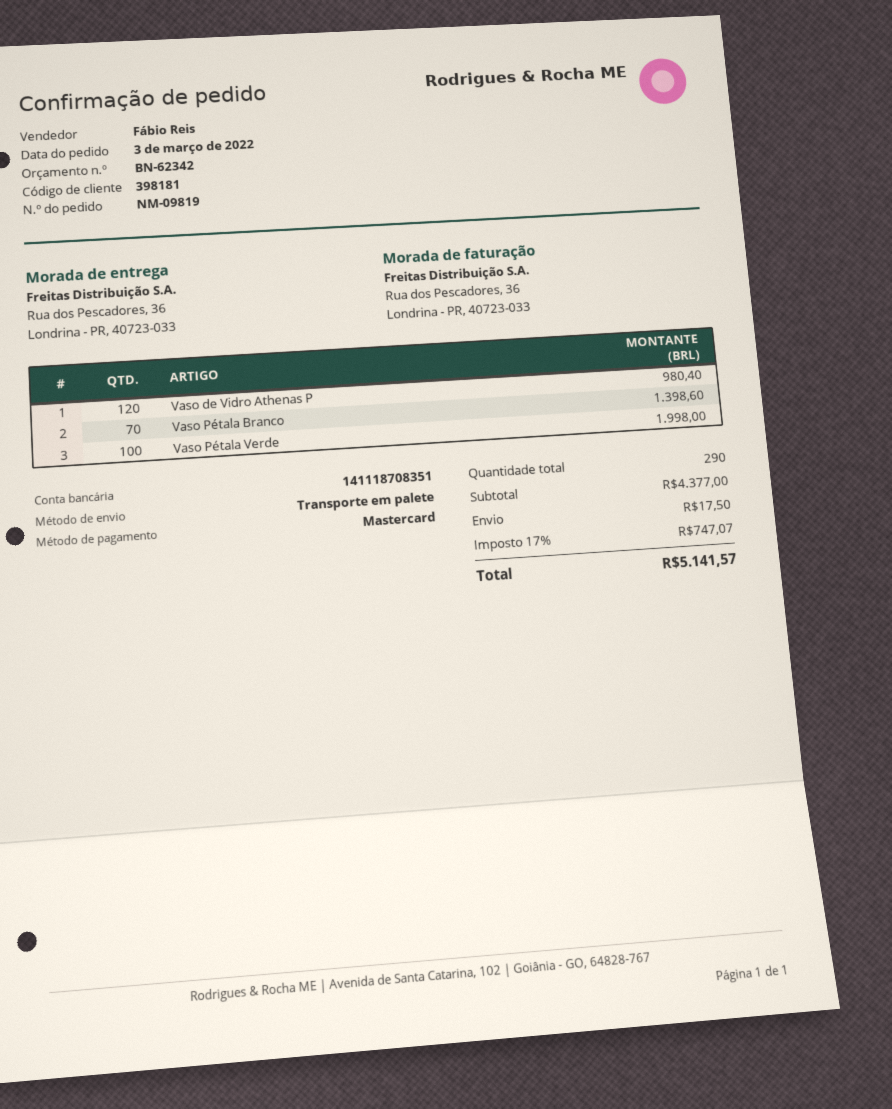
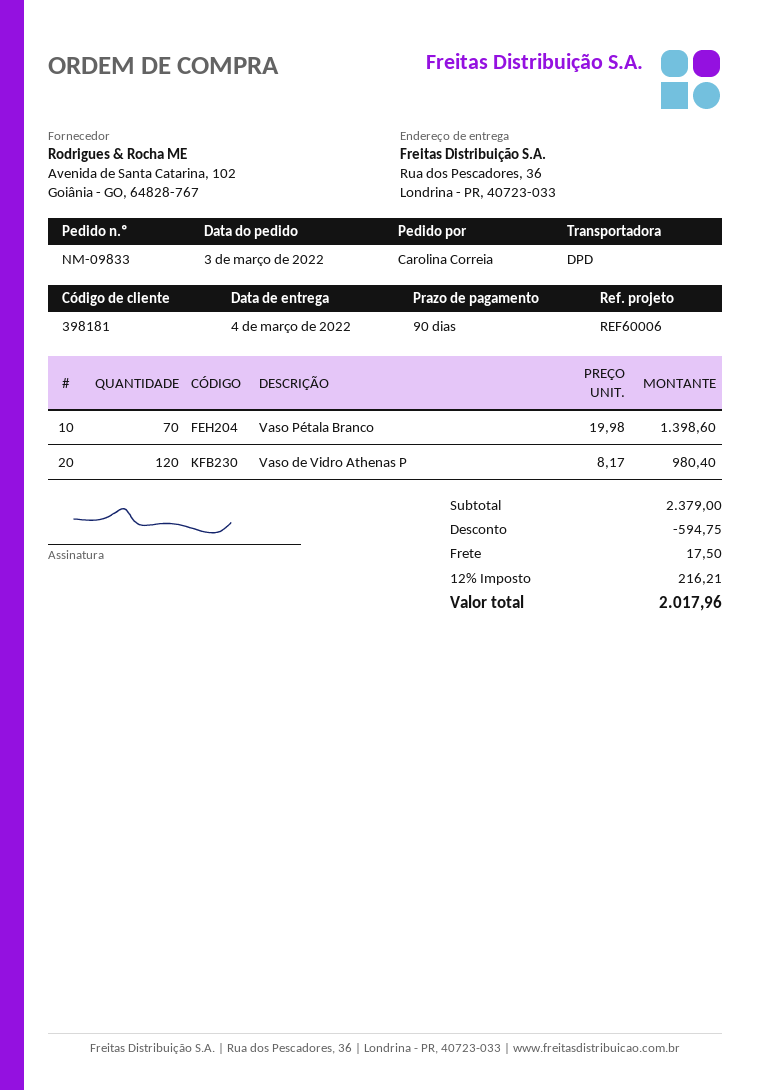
order number: NM-09819 -> NM-09833
shipping method: pallet freight -> DPD
Vaso Pétala Verde: 100 for 1998.00 -> none
subtotal: 4377.00 -> 2379.00
discount: none -> 594.75
tax: 17% = 747.07 -> 12% = 216.21
total: 5141.57 -> 2017.96

